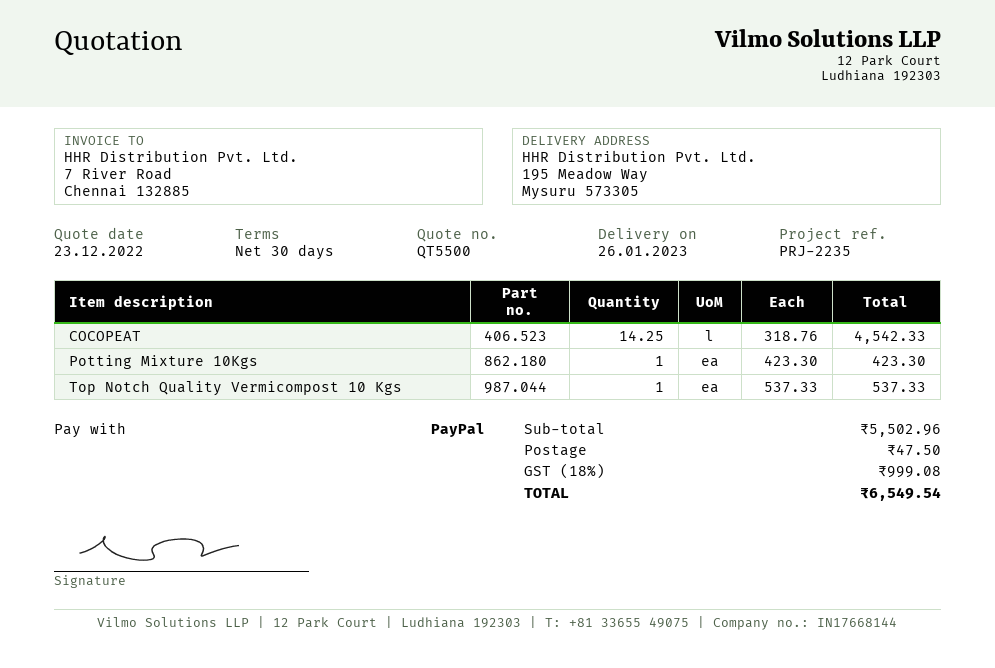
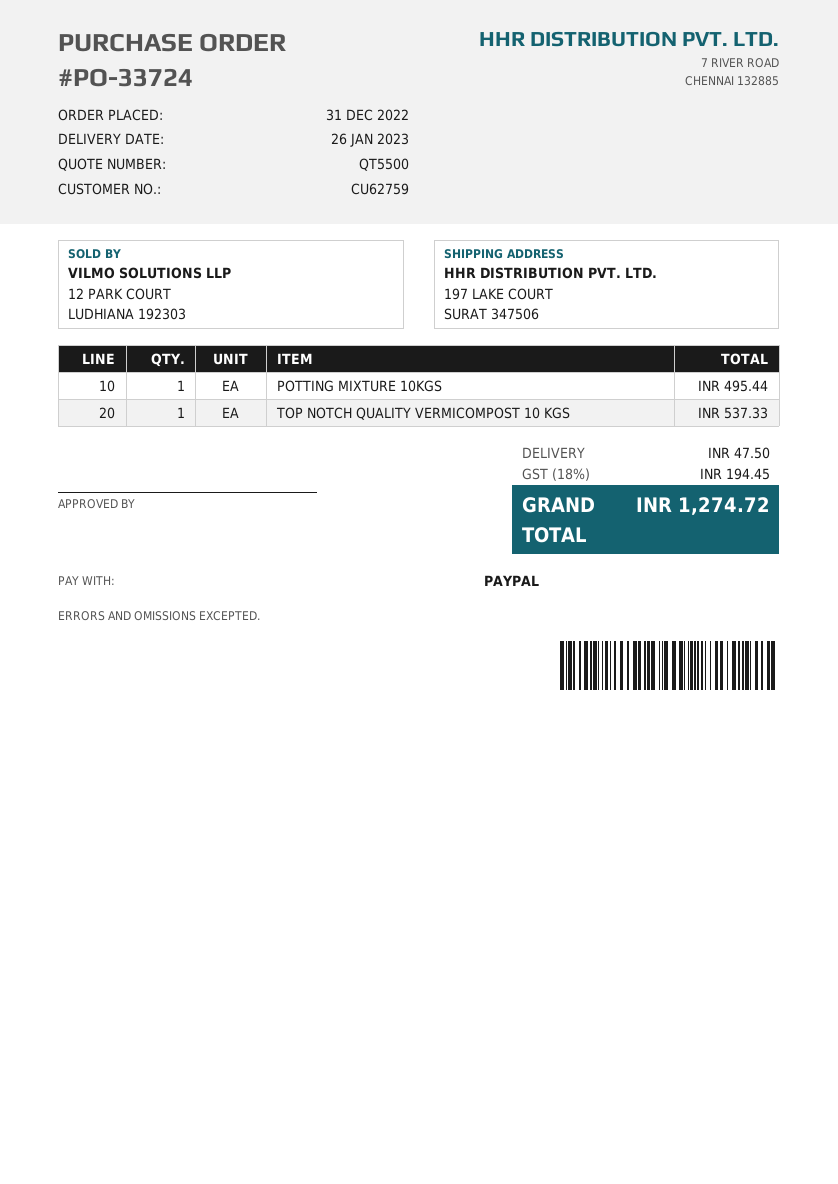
ship to: 195 Meadow Way, Mysuru 573305 -> 197 LAKE COURT, SURAT 347506
COCOPEAT: 14.25 for 4542.33 -> none
Potting Mixture 10Kgs: 1 for 423.30 -> 1 for 495.44
tax: 18% = 999.08 -> 18% = 194.45
total: 6549.54 -> 1274.72

